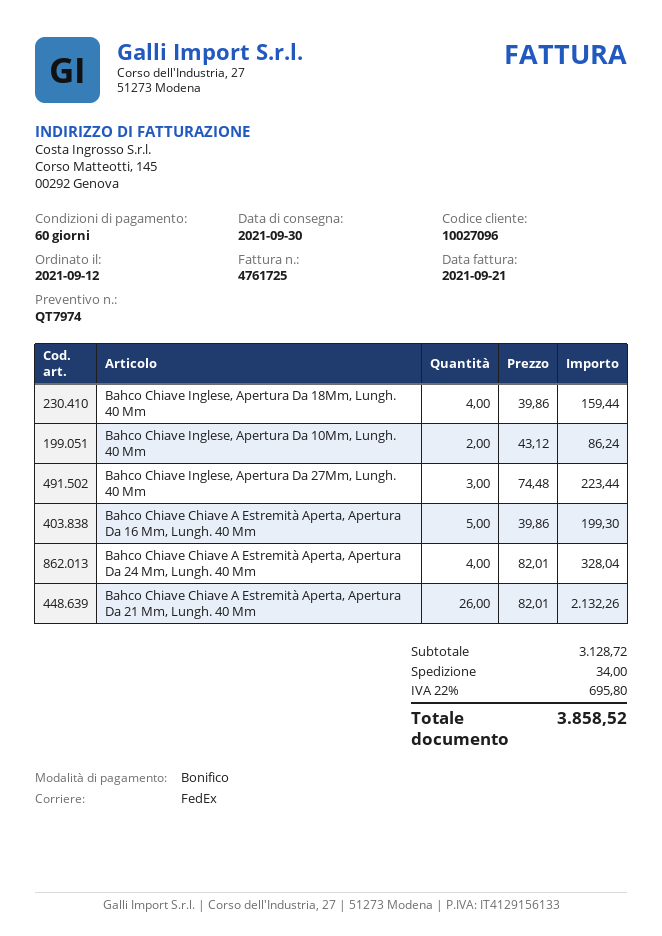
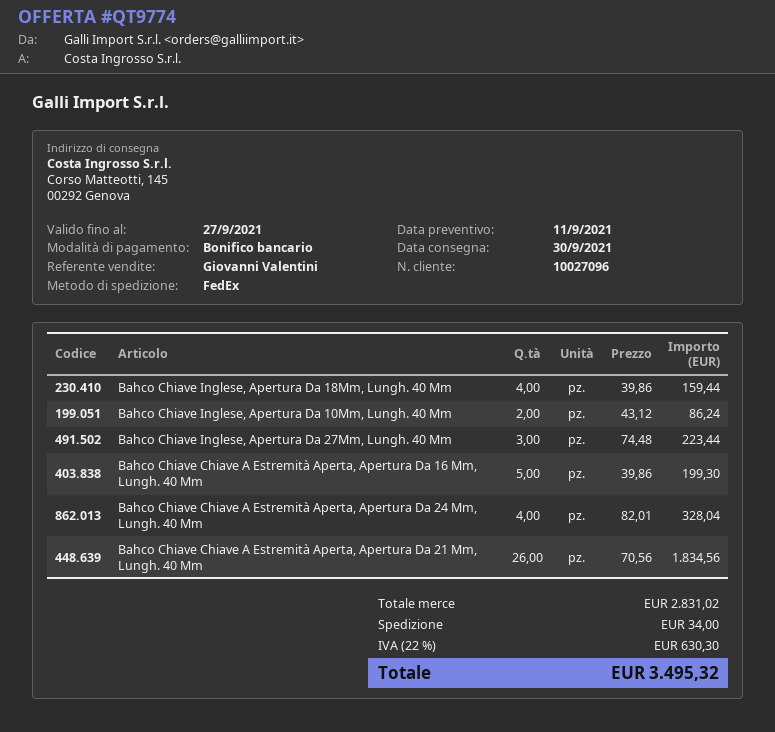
quote number: QT7974 -> QT9774
Bahco Chiave Chiave A Estremità Aperta, Apertura Da 21 Mm, Lungh. 40 Mm: 26 x 82.01 = 2132.26 -> 26 x 70.56 = 1834.56
subtotal: 3128.72 -> 2831.02
tax: 22% = 695.80 -> 22% = 630.30
total: 3858.52 -> 3495.32

